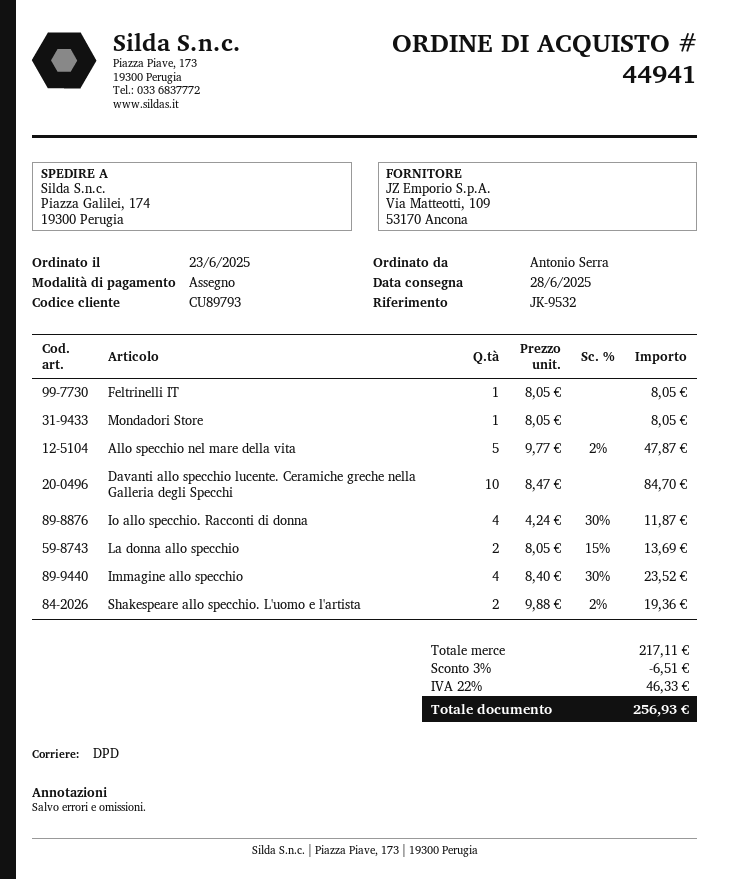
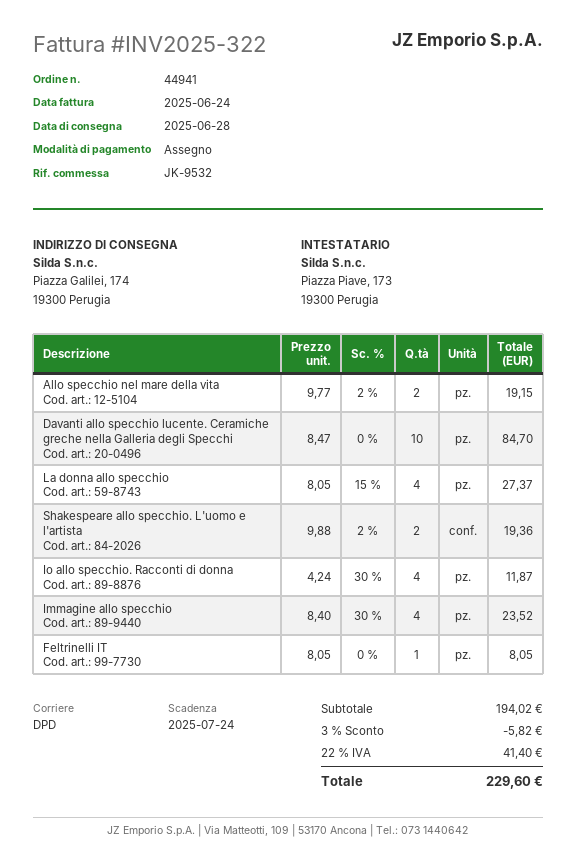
Mondadori Store: 1 x 8.05 = 8.05 -> none
Allo specchio nel mare della vita: 5 x 9.77 - 2% = 47.87 -> 2 x 9.77 - 2% = 19.15
La donna allo specchio: 2 x 8.05 - 15% = 13.69 -> 4 x 8.05 - 15% = 27.37
subtotal: 217.11 -> 194.02
discount: 3% = 6.51 -> 3% = 5.82
tax: 22% = 46.33 -> 22% = 41.40
total: 256.93 -> 229.60

